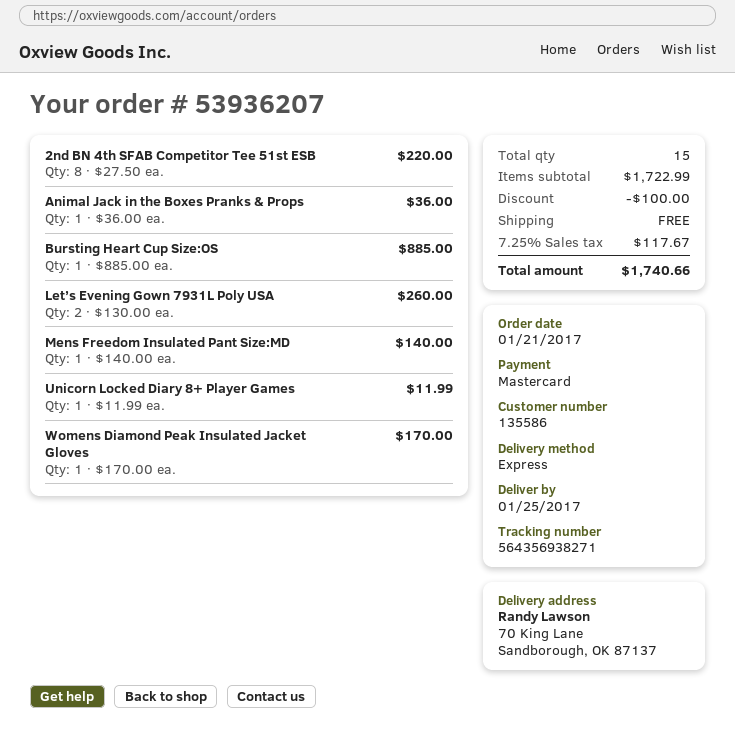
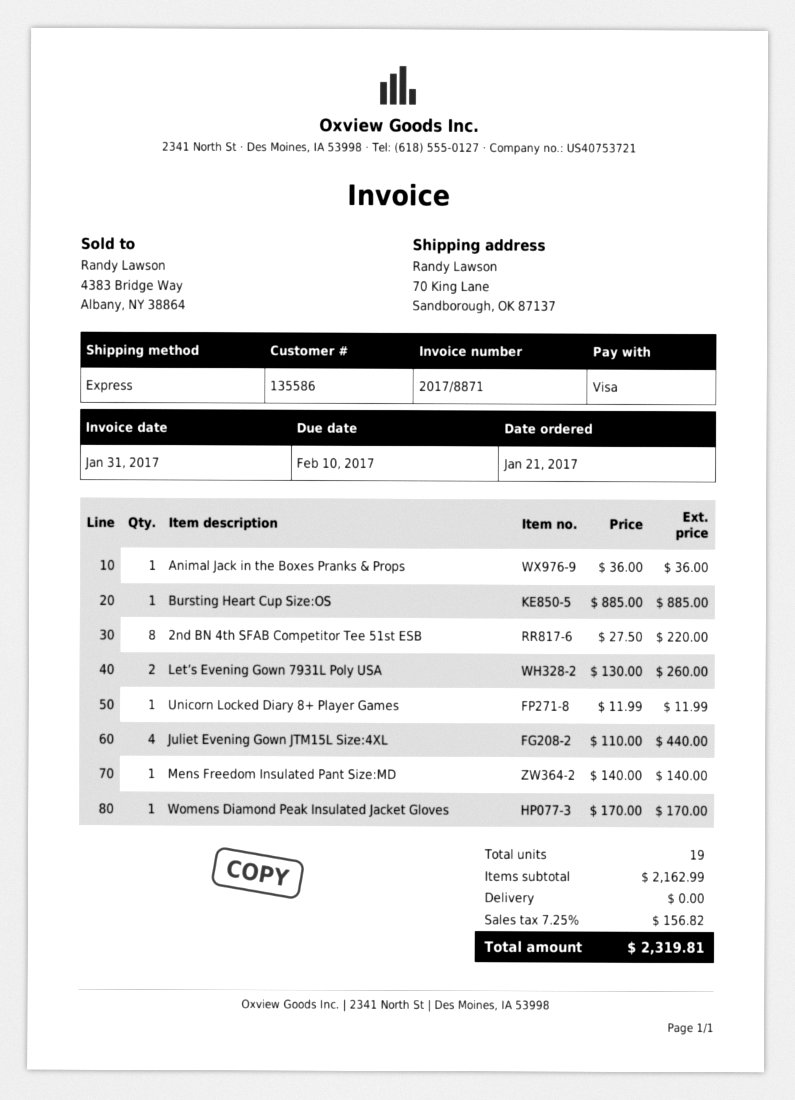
payment method: Mastercard -> Visa
Juliet Evening Gown JTM15L Size:4XL: none -> 4 x 110.00 = 440.00
total quantity: 15 -> 19
subtotal: 1722.99 -> 2162.99
discount: 100.00 -> none
tax: 7.25% = 117.67 -> 7.25% = 156.82
total: 1740.66 -> 2319.81

